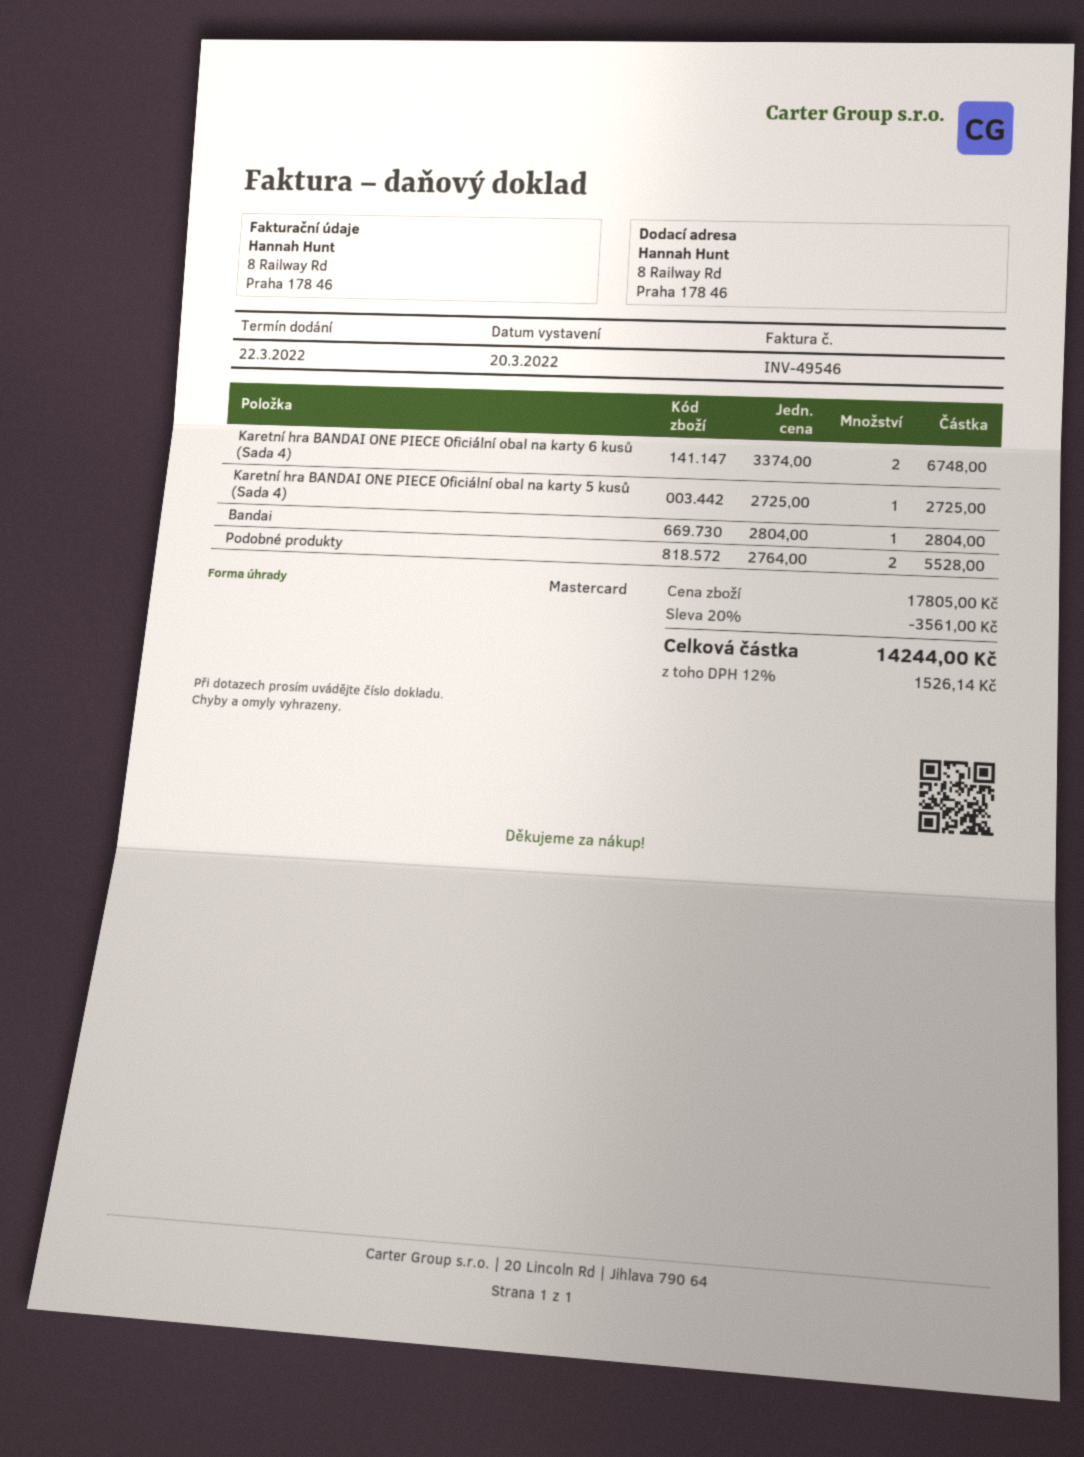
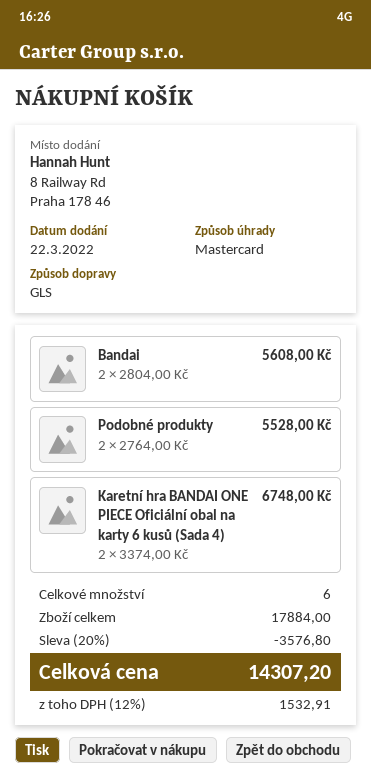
Karetní hra BANDAI ONE PIECE Oficiální obal na karty 5 kusů (Sada 4): 1 x 2725.00 = 2725.00 -> none
Bandai: 1 x 2804.00 = 2804.00 -> 2 x 2804.00 = 5608.00
subtotal: 17805.00 -> 17884.00
discount: 20% = 3561.00 -> 20% = 3576.80
tax: 12% = 1526.14 -> 12% = 1532.91
total: 14244.00 -> 14307.20

